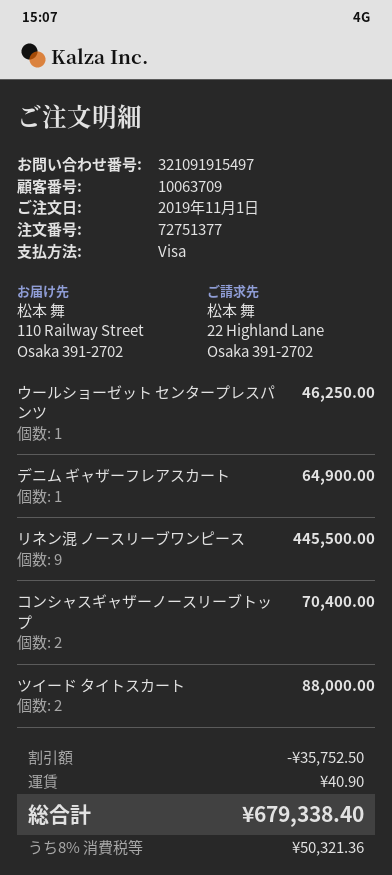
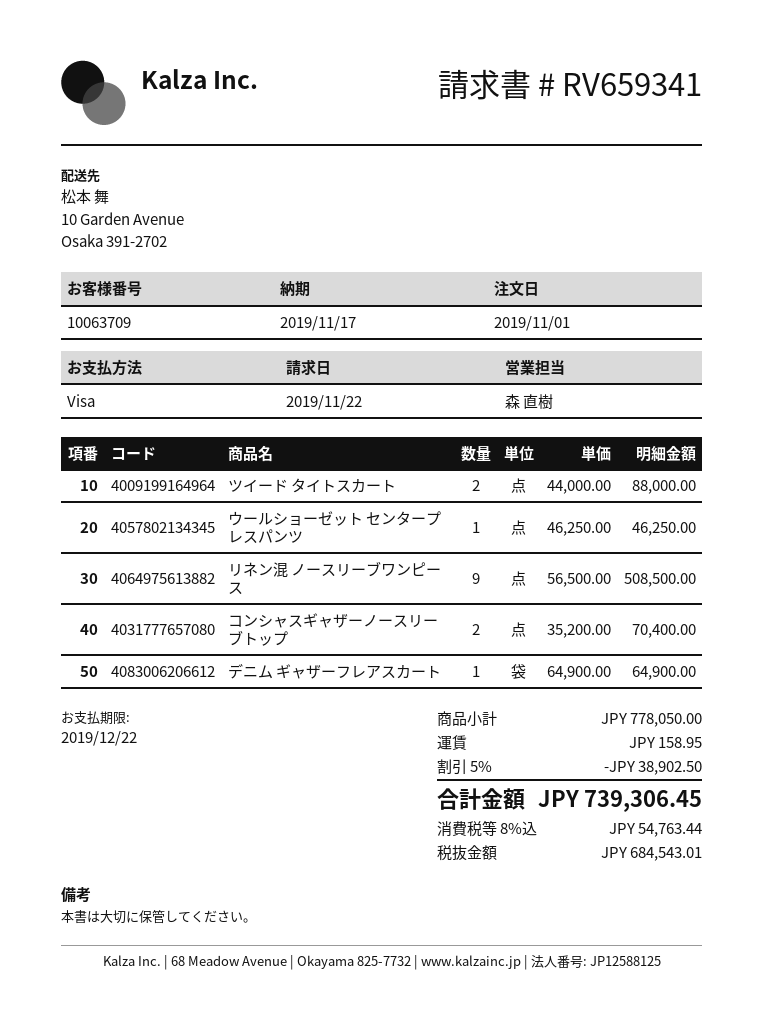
ship to: 110 Railway Street, Osaka 391-2702 -> 10 Garden Avenue, Osaka 391-2702
リネン混 ノースリーブワンピース: 9 for 445500.00 -> 9 for 508500.00
discount: 35752.50 -> 38902.50
shipping: 40.90 -> 158.95
tax: 8% = 50321.36 -> 8% = 54763.44
total: 679338.40 -> 739306.45

